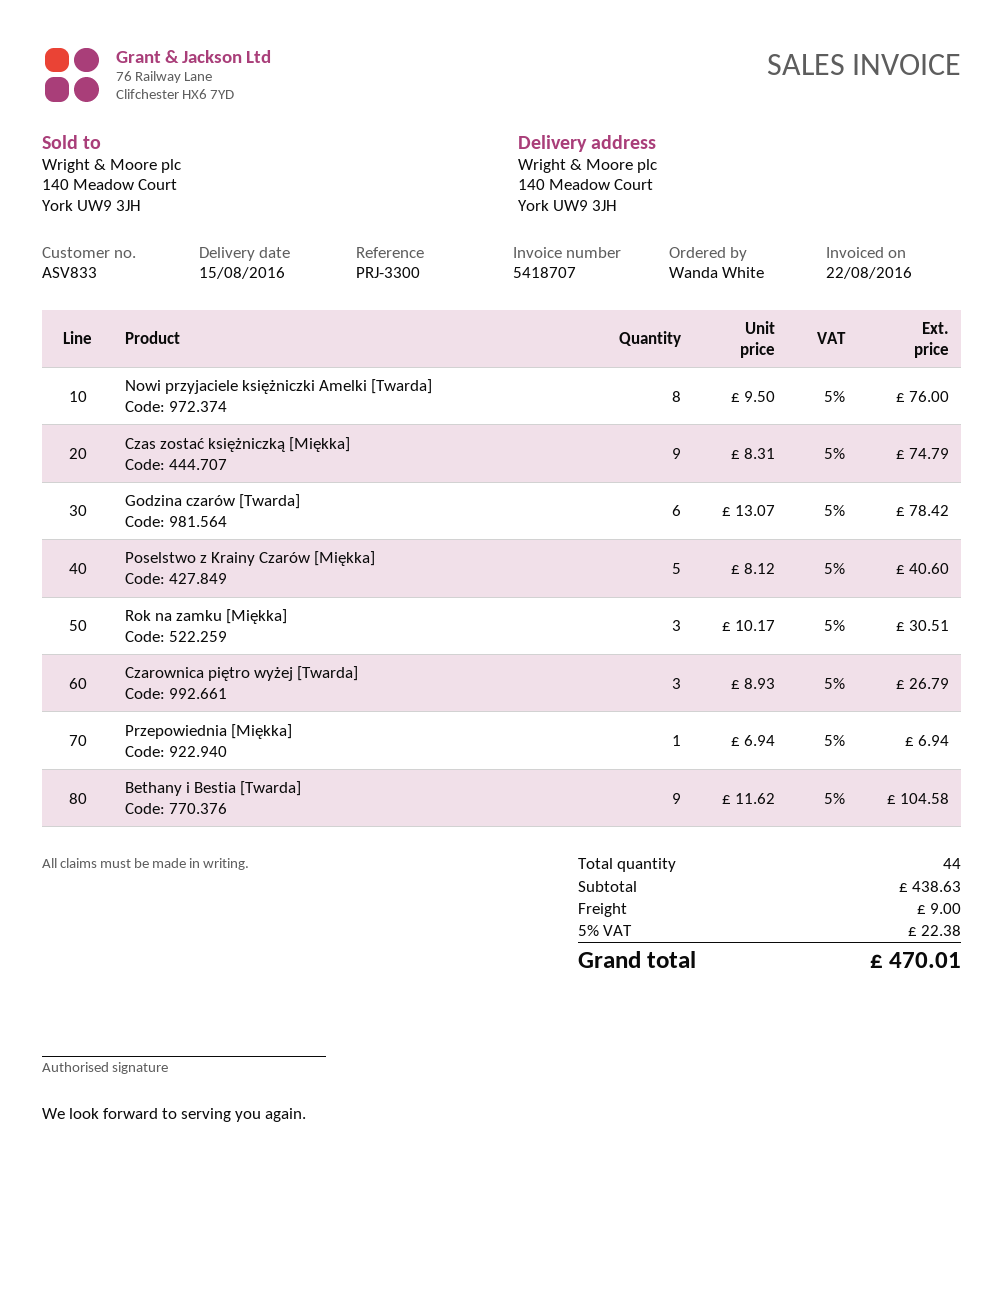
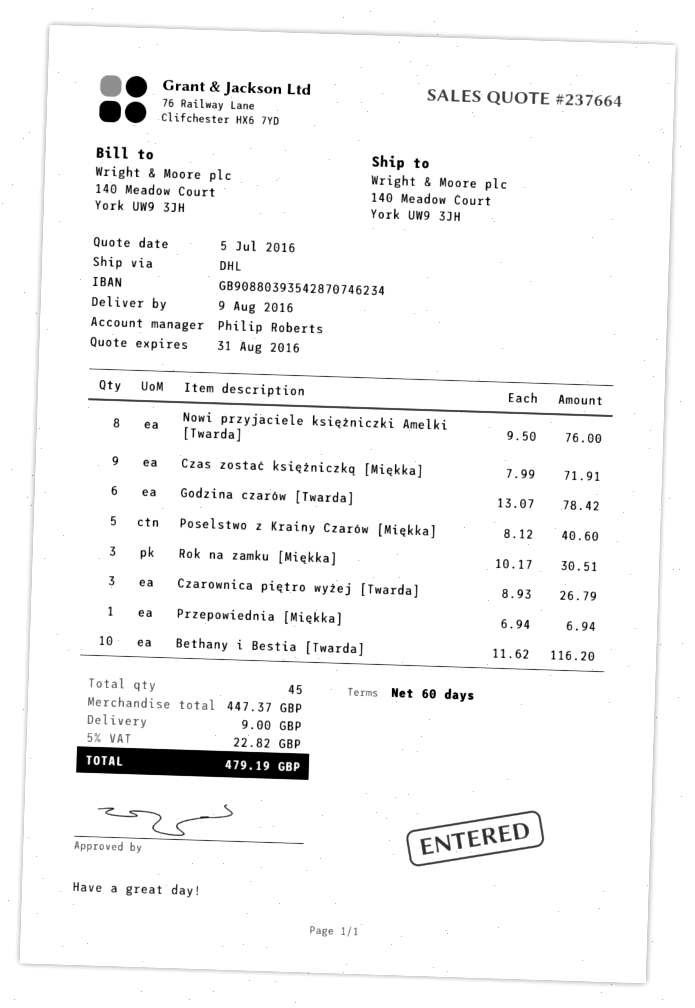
delivery date: 2016-08-15 -> 2016-08-09
Czas zostać księżniczką [Miękka]: 9 x 8.31 = 74.79 -> 9 x 7.99 = 71.91
Bethany i Bestia [Twarda]: 9 x 11.62 = 104.58 -> 10 x 11.62 = 116.20
total quantity: 44 -> 45
subtotal: 438.63 -> 447.37
tax: 5% = 22.38 -> 5% = 22.82
total: 470.01 -> 479.19

